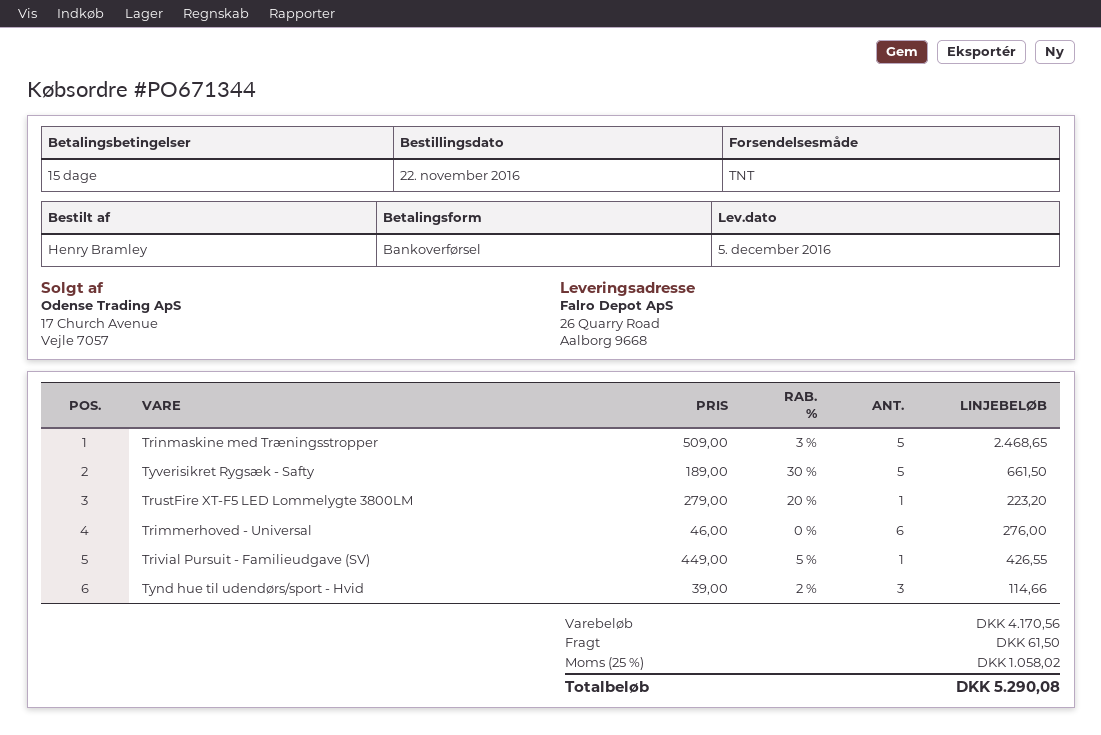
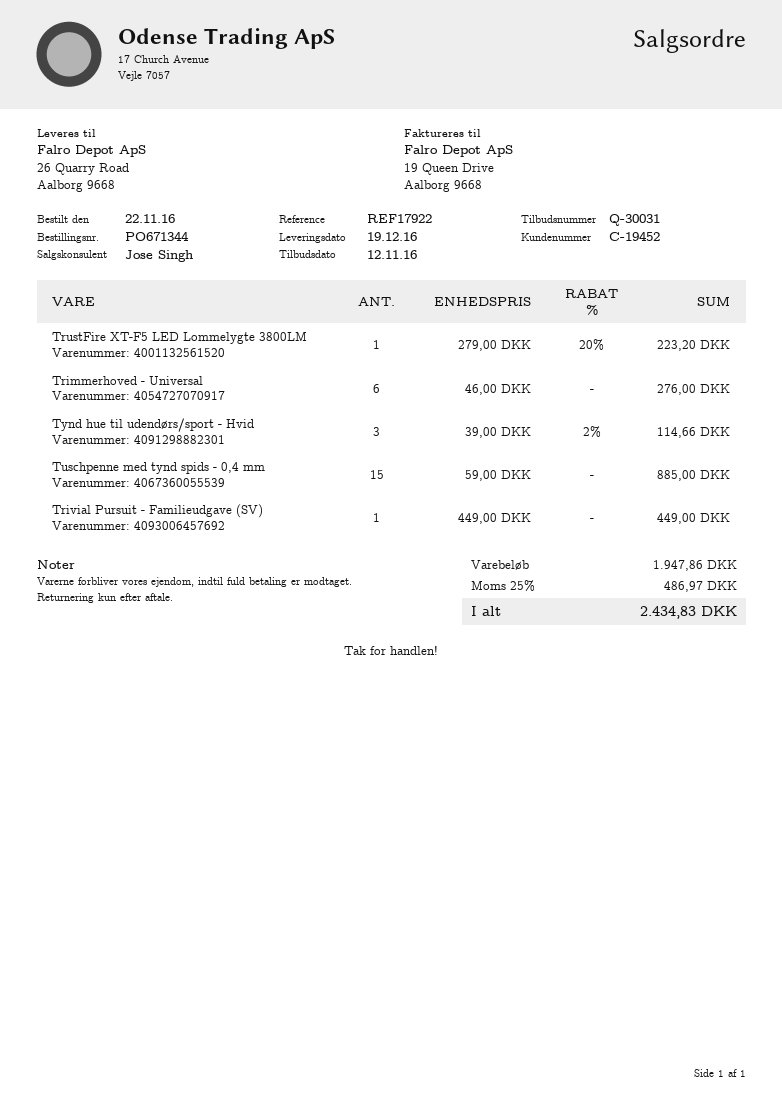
delivery date: 2016-12-05 -> 2016-12-19
Trinmaskine med Træningsstropper: 5 x 509.00 - 3% = 2468.65 -> none
Tyverisikret Rygsæk - Safty: 5 x 189.00 - 30% = 661.50 -> none
Trivial Pursuit - Familieudgave (SV): 1 x 449.00 - 5% = 426.55 -> 1 x 449.00 = 449.00
Tuschpenne med tynd spids - 0,4 mm: none -> 15 x 59.00 = 885.00
subtotal: 4170.56 -> 1947.86
shipping: 61.50 -> none
tax: 25% = 1058.02 -> 25% = 486.97
total: 5290.08 -> 2434.83

